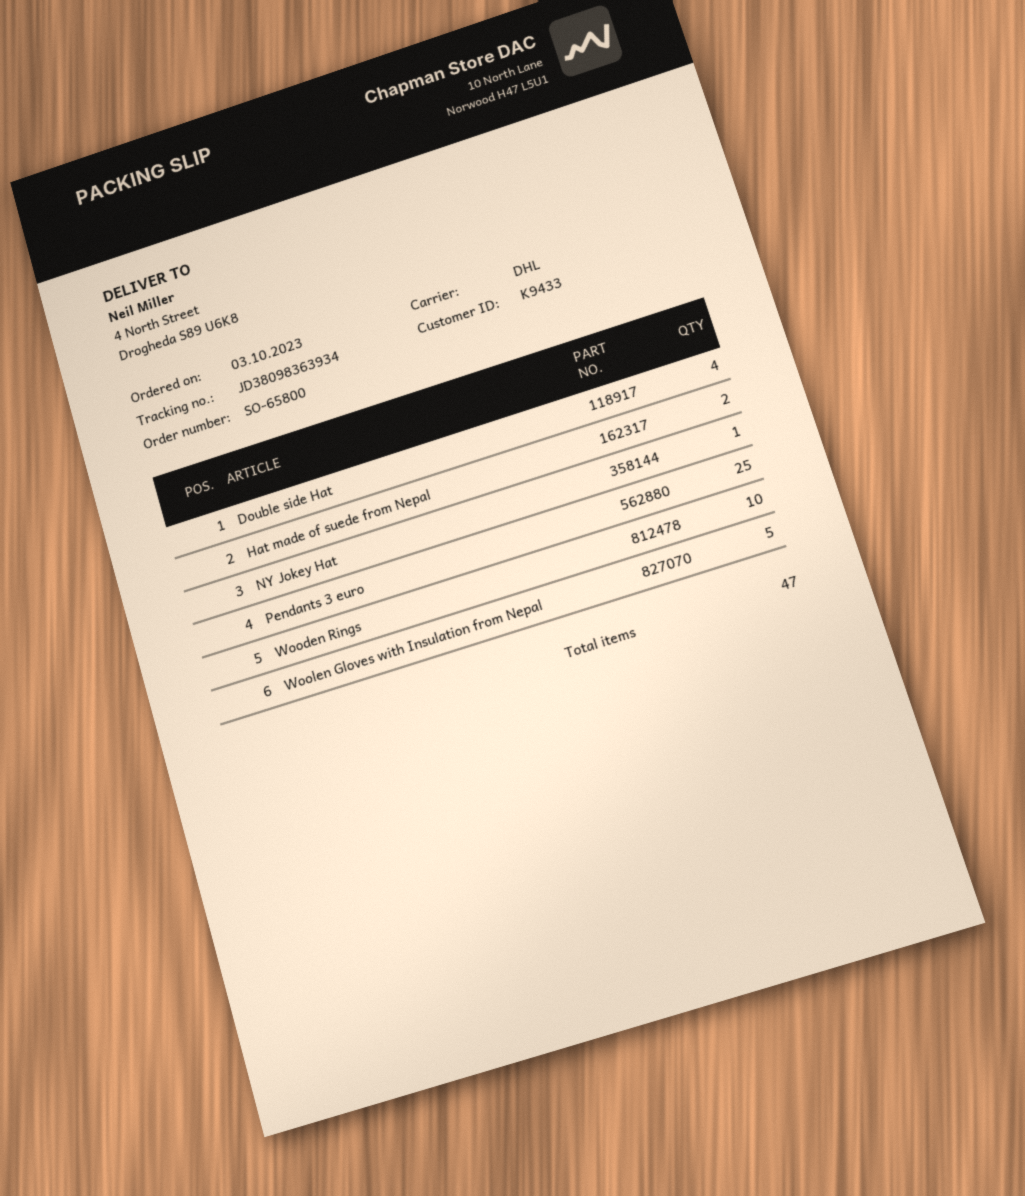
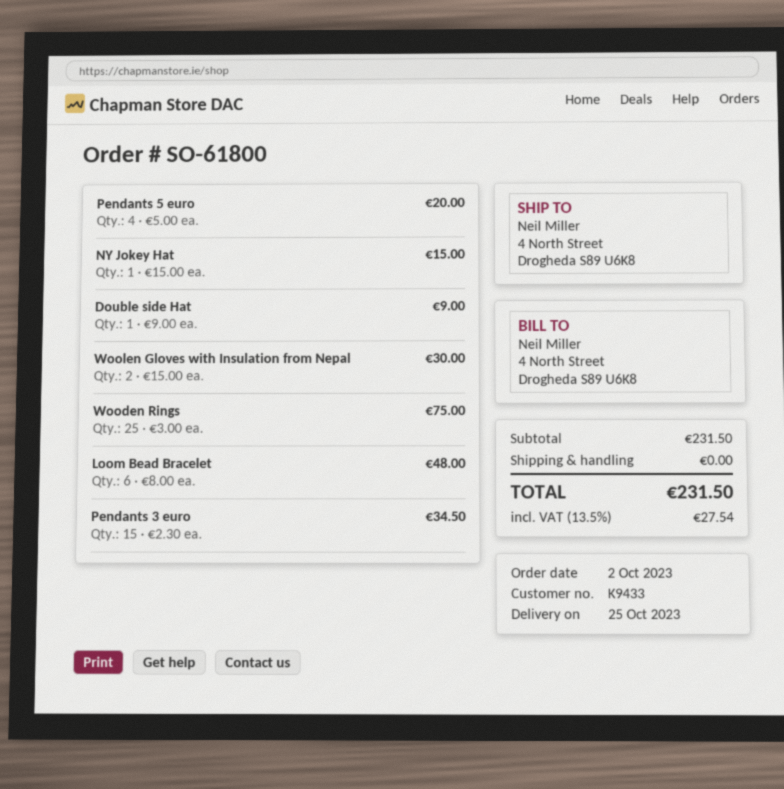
order number: SO-65800 -> SO-61800
order date: 2023-10-03 -> 2023-10-02
Double side Hat: 4 -> 1
Hat made of suede from Nepal: 2 -> none
Pendants 3 euro: 25 -> 15
Wooden Rings: 10 -> 25
Woolen Gloves with Insulation from Nepal: 5 -> 2
Pendants 5 euro: none -> 4
Loom Bead Bracelet: none -> 6

